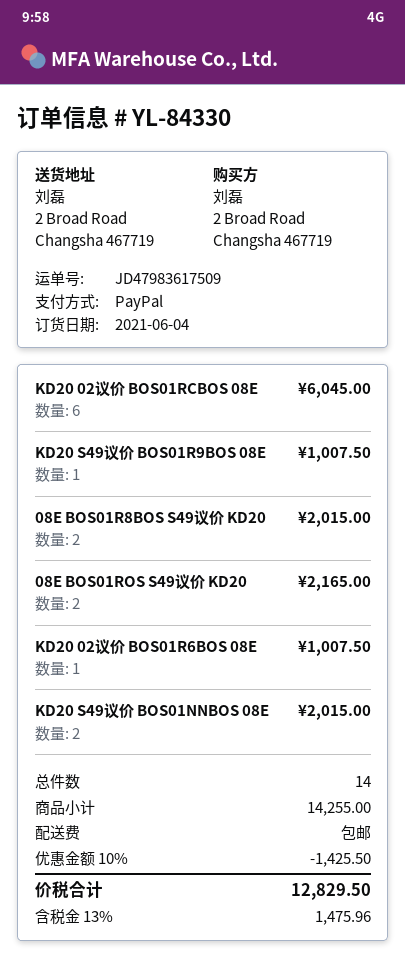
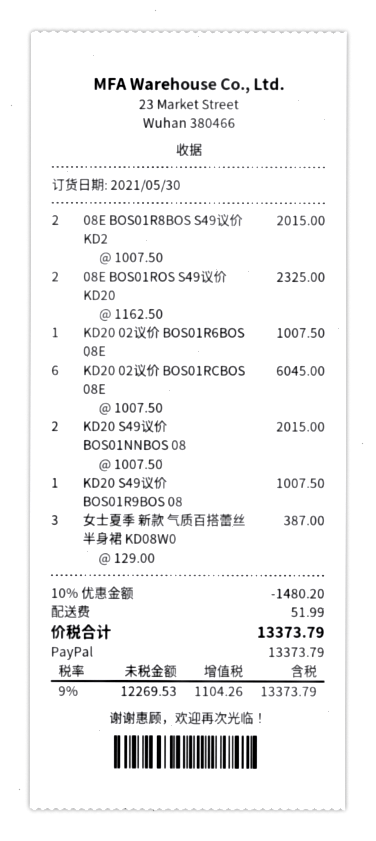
order date: 2021-06-04 -> 2021-05-30
08E BOS01ROS S49议价 KD20: 2 for 2165.00 -> 2 for 2325.00
女士夏季 新款 气质百搭蕾丝半身裙 KD08W0: none -> 3 for 387.00
discount: 10% = 1425.50 -> 10% = 1480.20
shipping: 0.00 -> 51.99
tax: 13% = 1475.96 -> 9% = 1104.26
total: 12829.50 -> 13373.79

